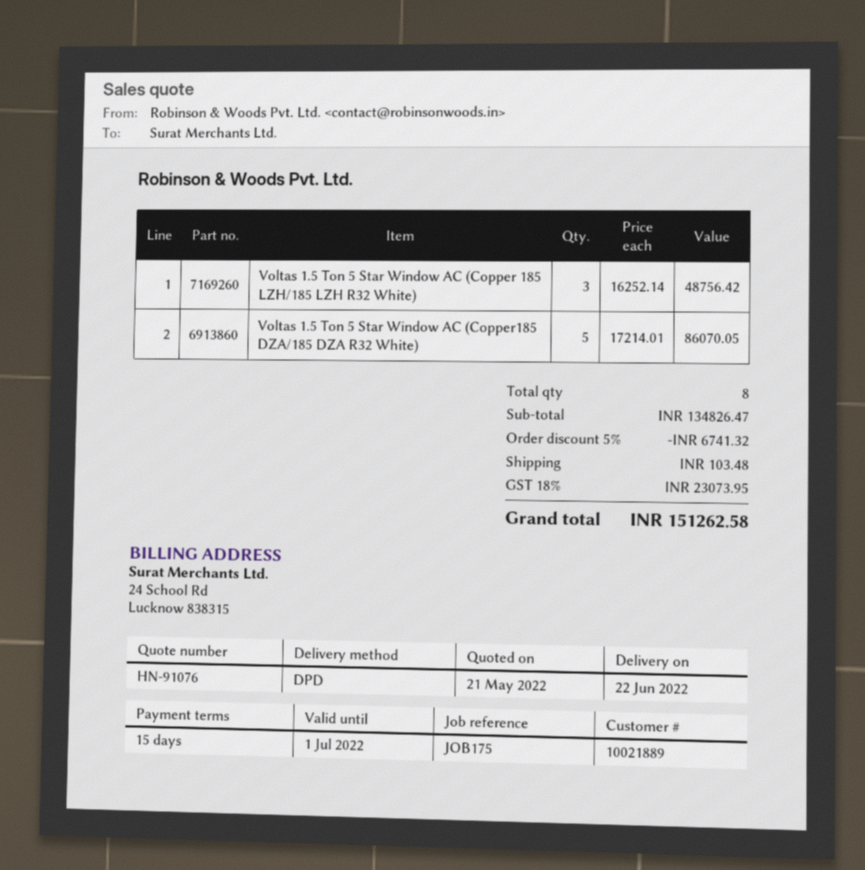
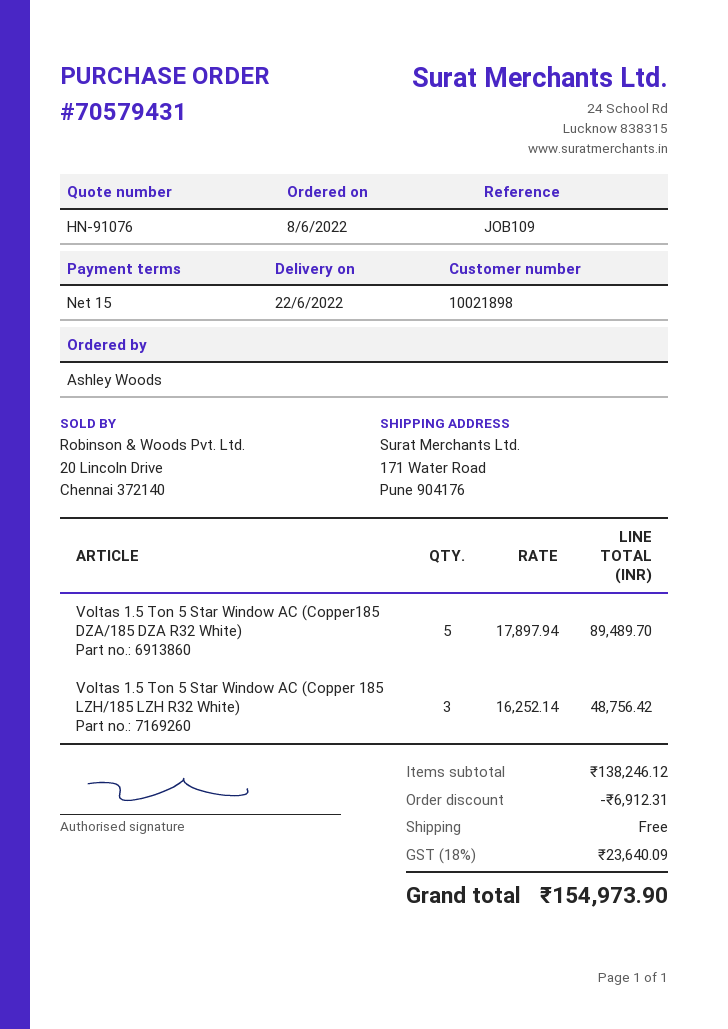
customer number: 10021889 -> 10021898
reference: JOB175 -> JOB109
Voltas 1.5 Ton 5 Star Window AC (Copper185 DZA/185 DZA R32 White): 5 x 17214.01 = 86070.05 -> 5 x 17897.94 = 89489.70
subtotal: 134826.47 -> 138246.12
discount: 6741.32 -> 6912.31
shipping: 103.48 -> 0.00
tax: 18% = 23073.95 -> 18% = 23640.09
total: 151262.58 -> 154973.90

